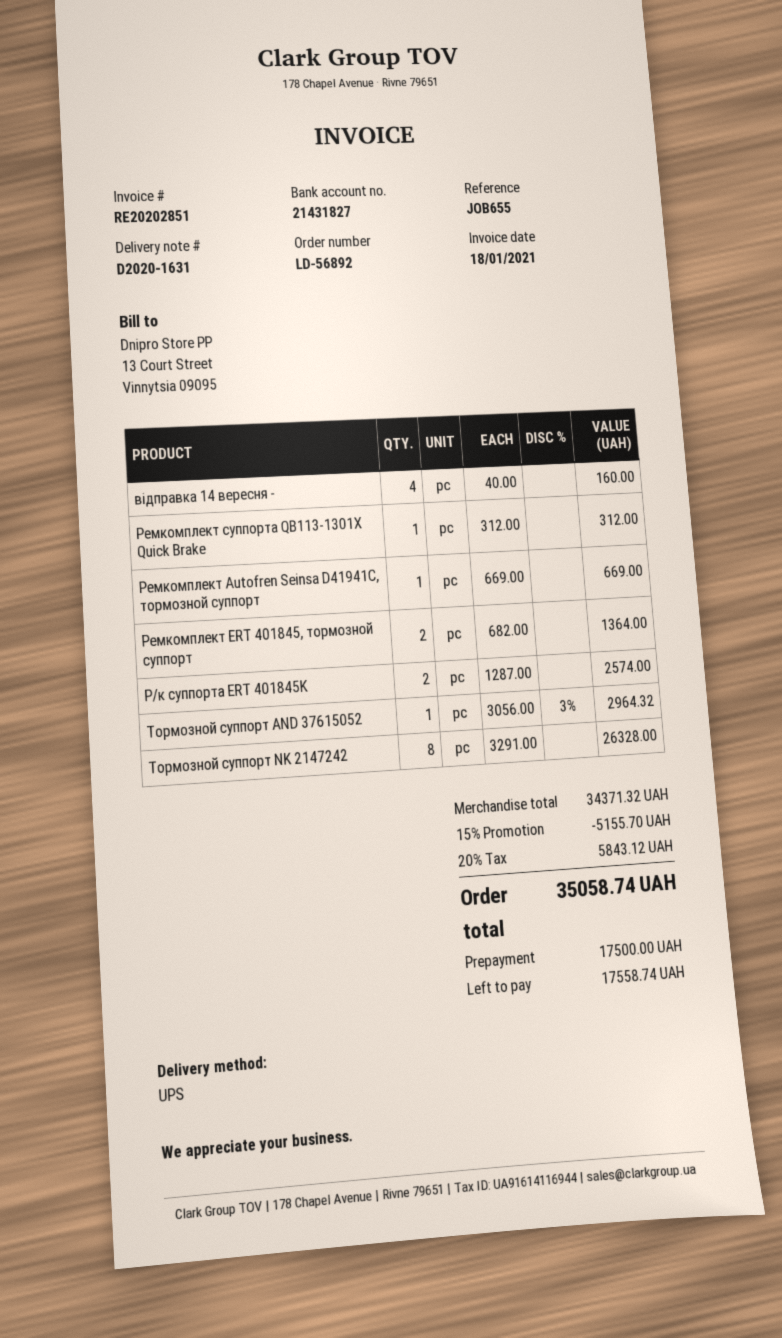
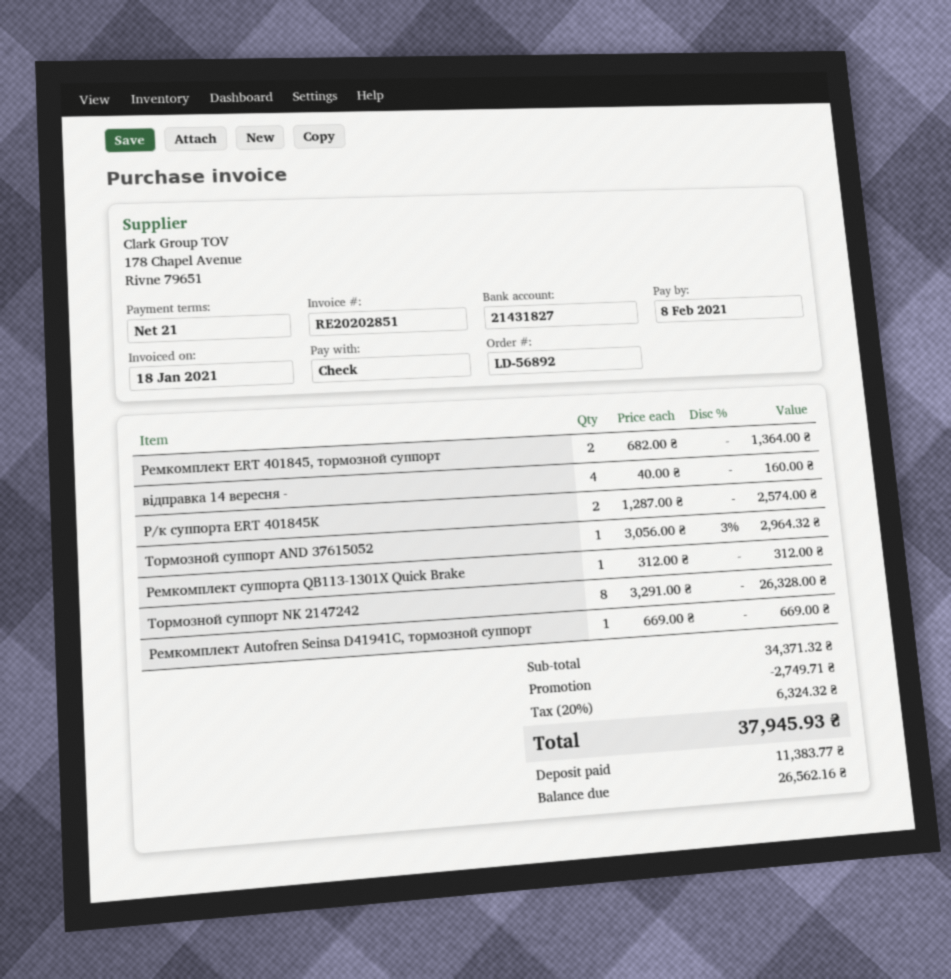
discount: 5155.70 -> 2749.71
tax: 20% = 5843.12 -> 20% = 6324.32
total: 35058.74 -> 37945.93
deposit: 17500.00 -> 11383.77
balance: 17558.74 -> 26562.16

